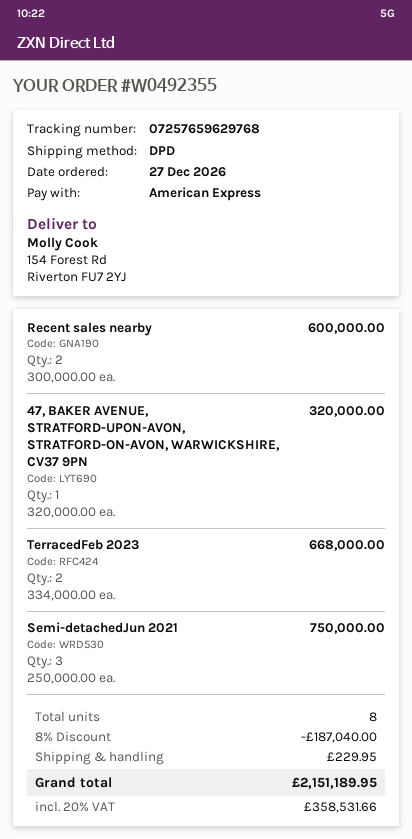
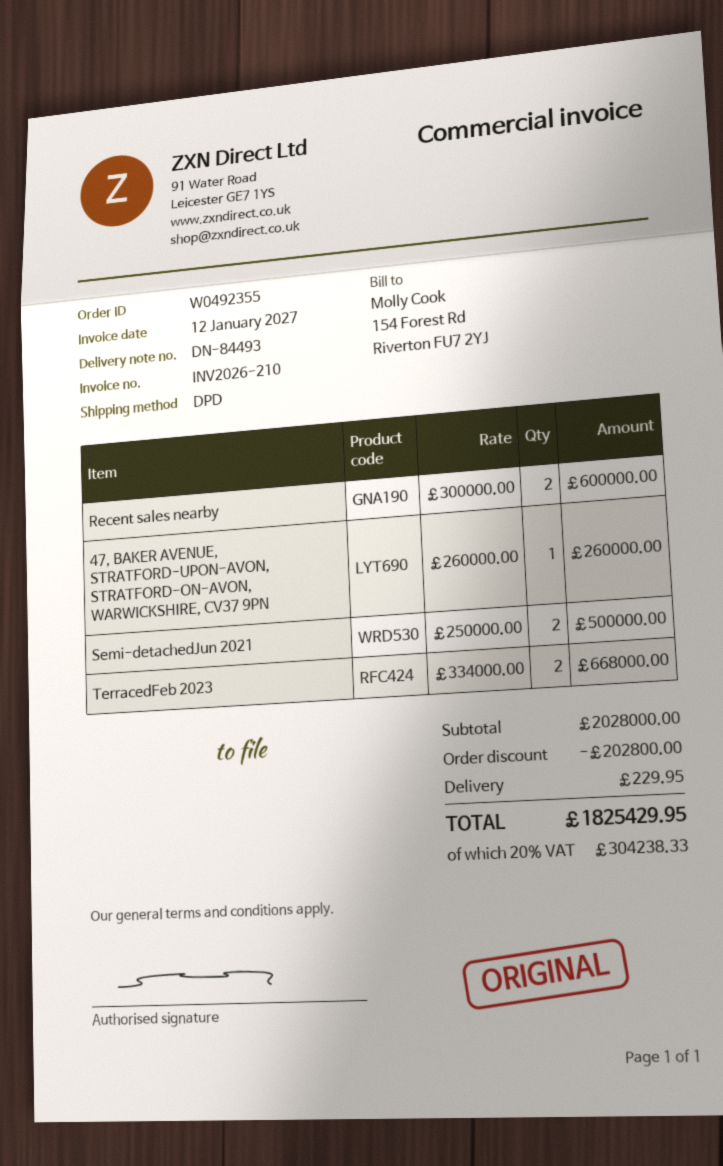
47, BAKER AVENUE, STRATFORD-UPON-AVON, STRATFORD-ON-AVON, WARWICKSHIRE, CV37 9PN: 1 x 320000.00 = 320000.00 -> 1 x 260000.00 = 260000.00
Semi-detachedJun 2021: 3 x 250000.00 = 750000.00 -> 2 x 250000.00 = 500000.00
discount: 187040.00 -> 202800.00
tax: 20% = 358531.66 -> 20% = 304238.33
total: 2151189.95 -> 1825429.95

